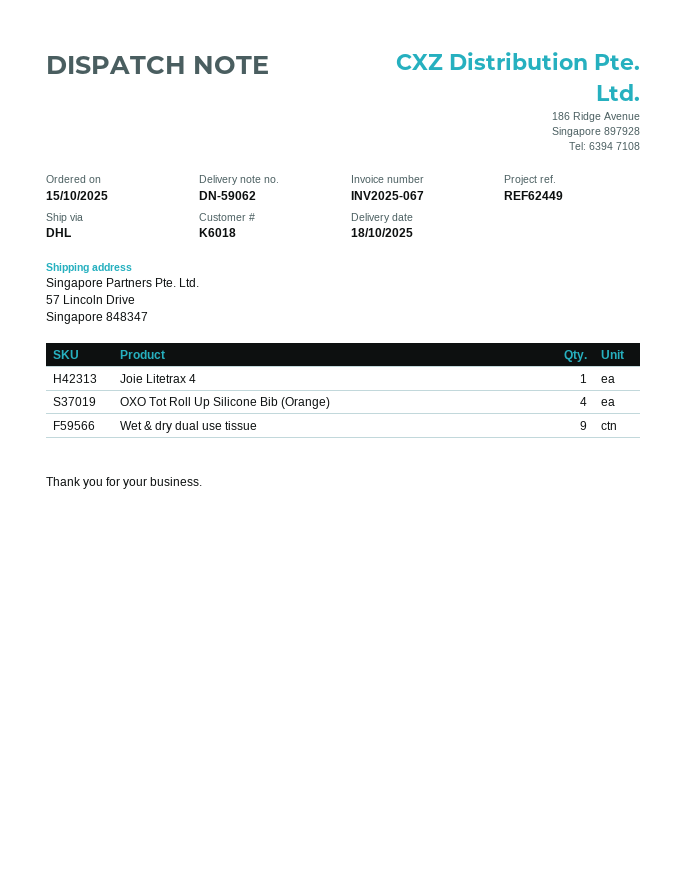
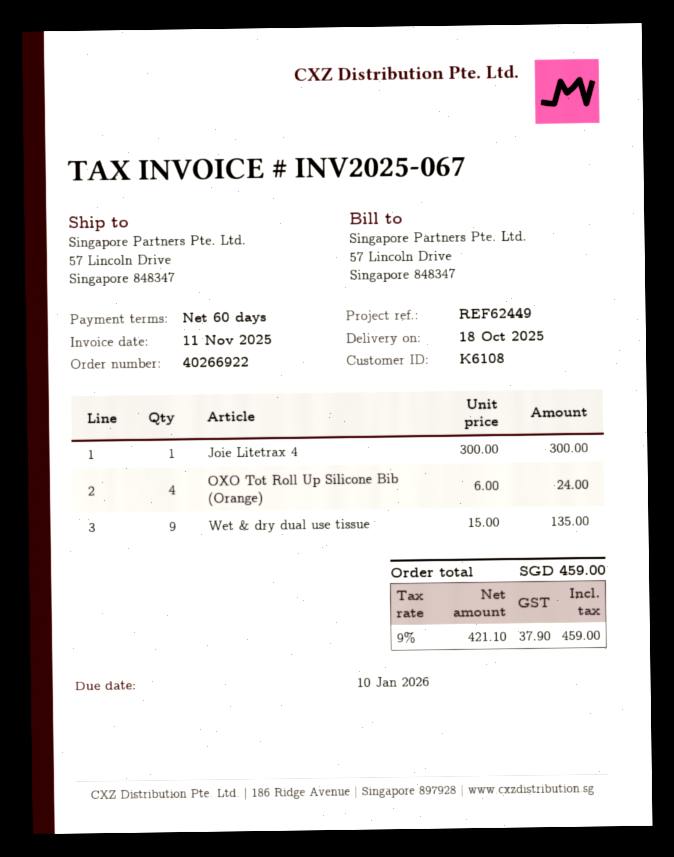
customer number: K6018 -> K6108

